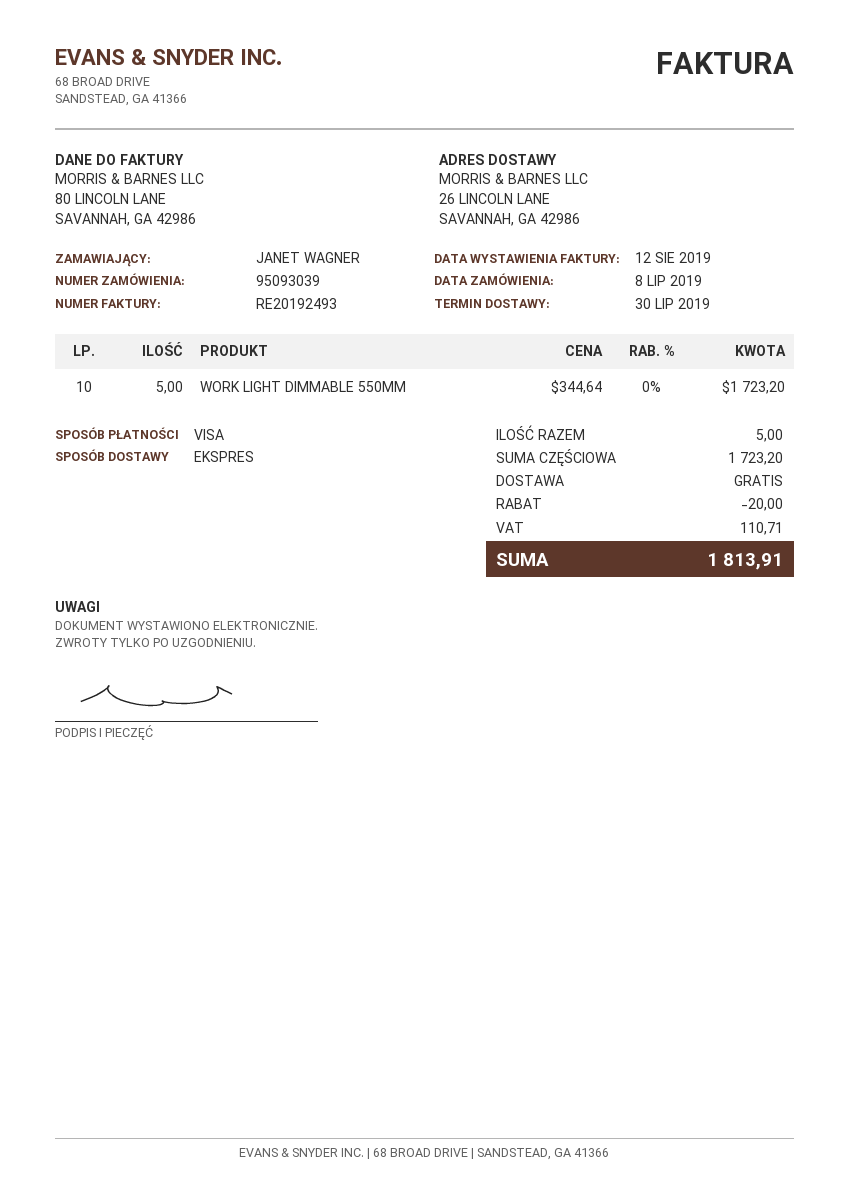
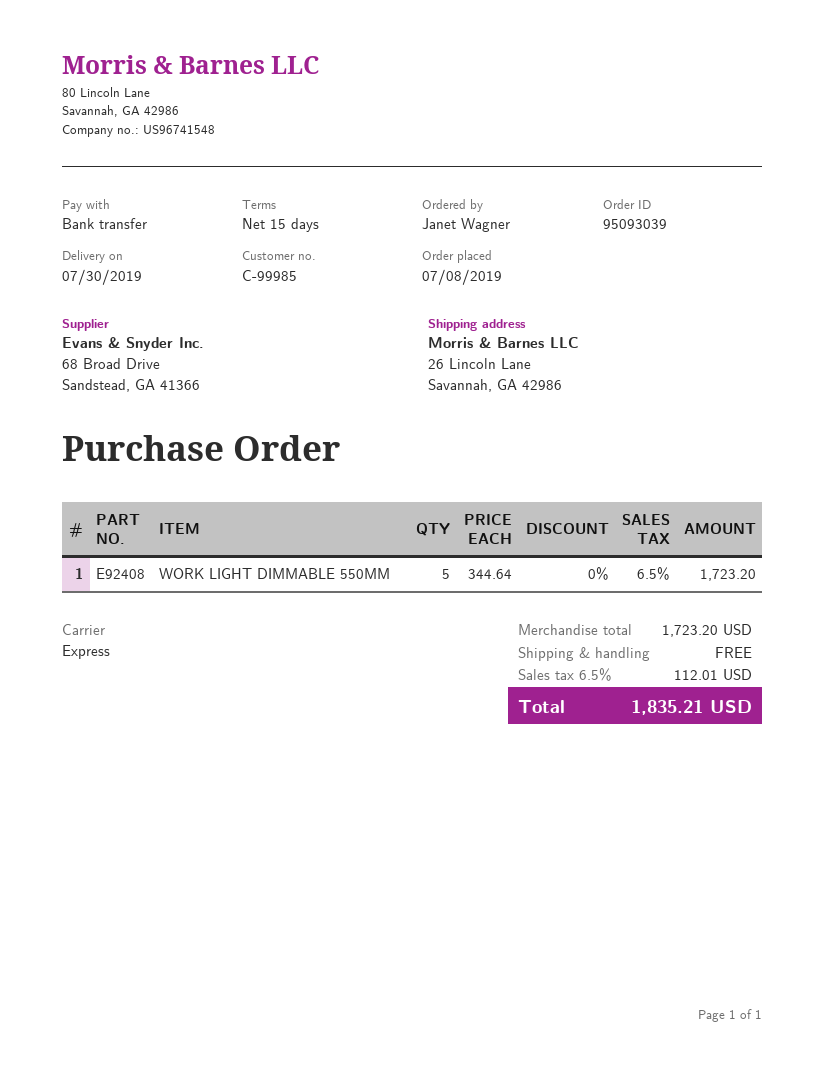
payment method: Visa -> bank transfer
discount: 20.00 -> none
tax: 110.71 -> 112.01
total: 1813.91 -> 1835.21

